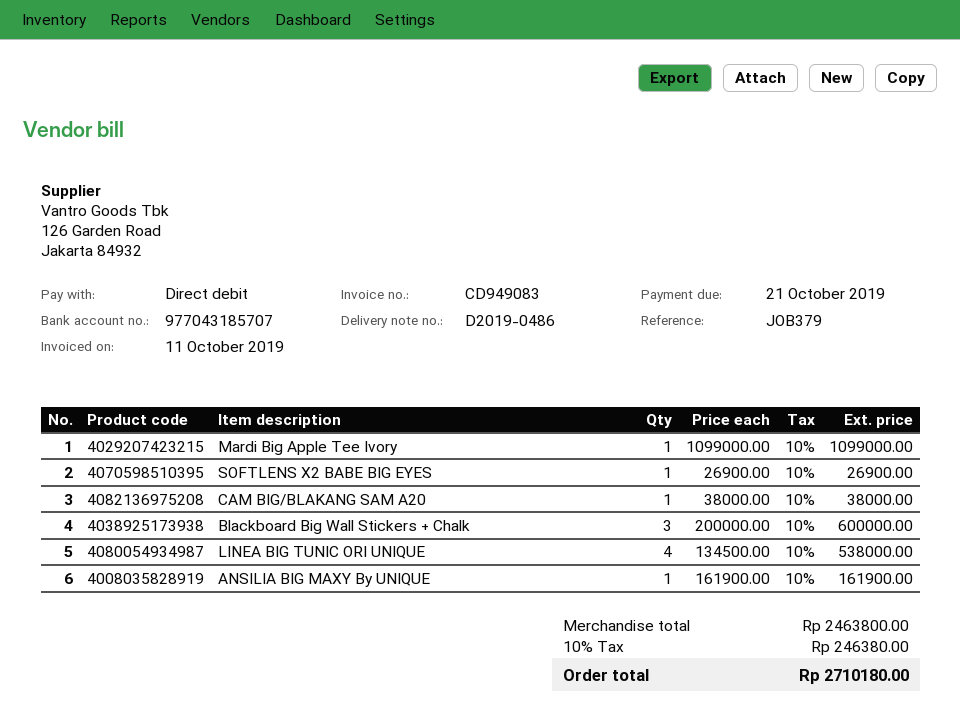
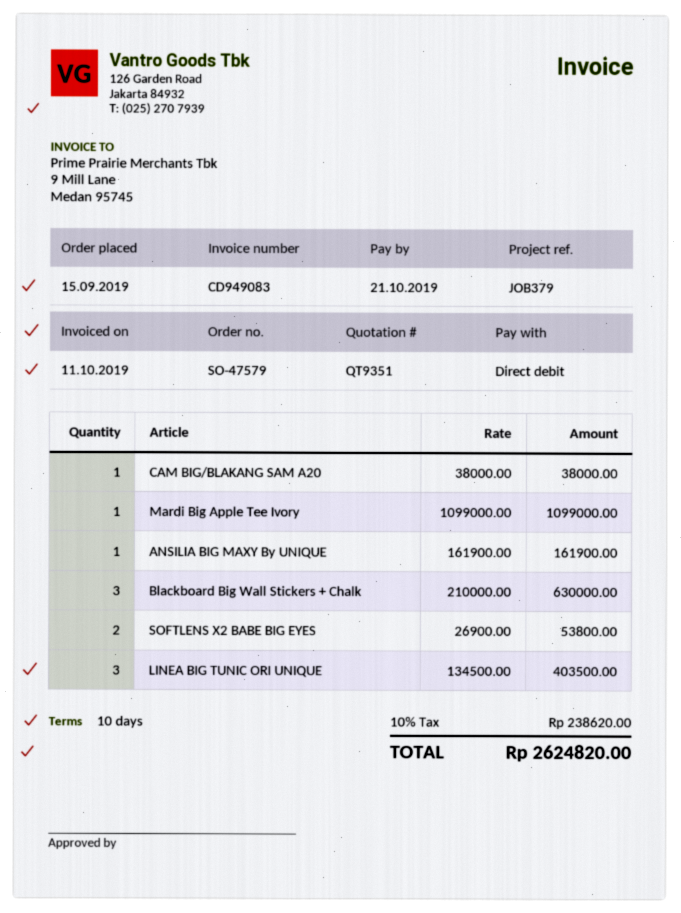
SOFTLENS X2 BABE BIG EYES: 1 x 26900.00 = 26900.00 -> 2 x 26900.00 = 53800.00
Blackboard Big Wall Stickers + Chalk: 3 x 200000.00 = 600000.00 -> 3 x 210000.00 = 630000.00
LINEA BIG TUNIC ORI UNIQUE: 4 x 134500.00 = 538000.00 -> 3 x 134500.00 = 403500.00
tax: 10% = 246380.00 -> 10% = 238620.00
total: 2710180.00 -> 2624820.00

